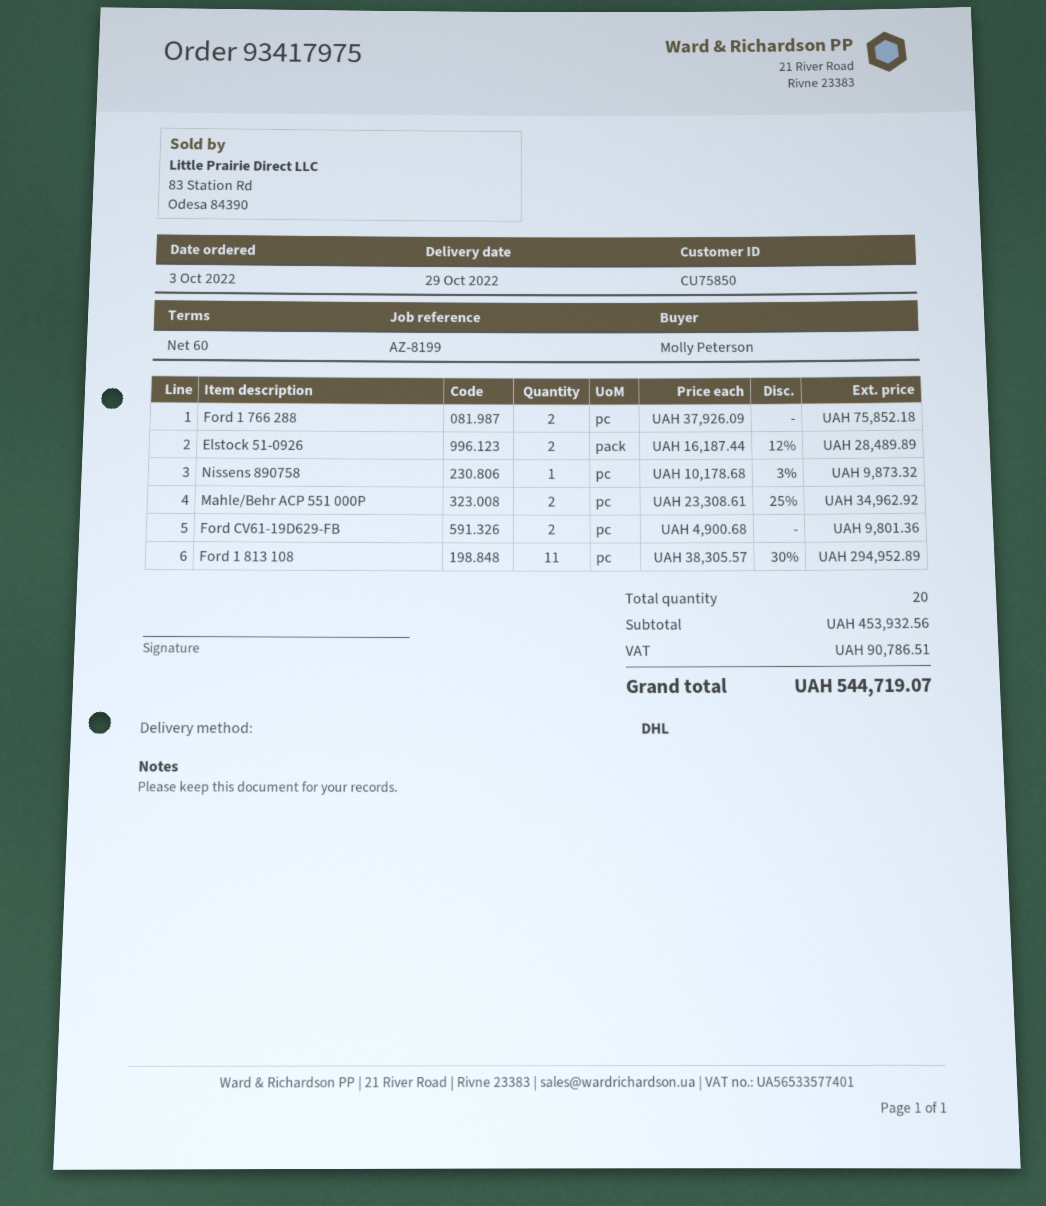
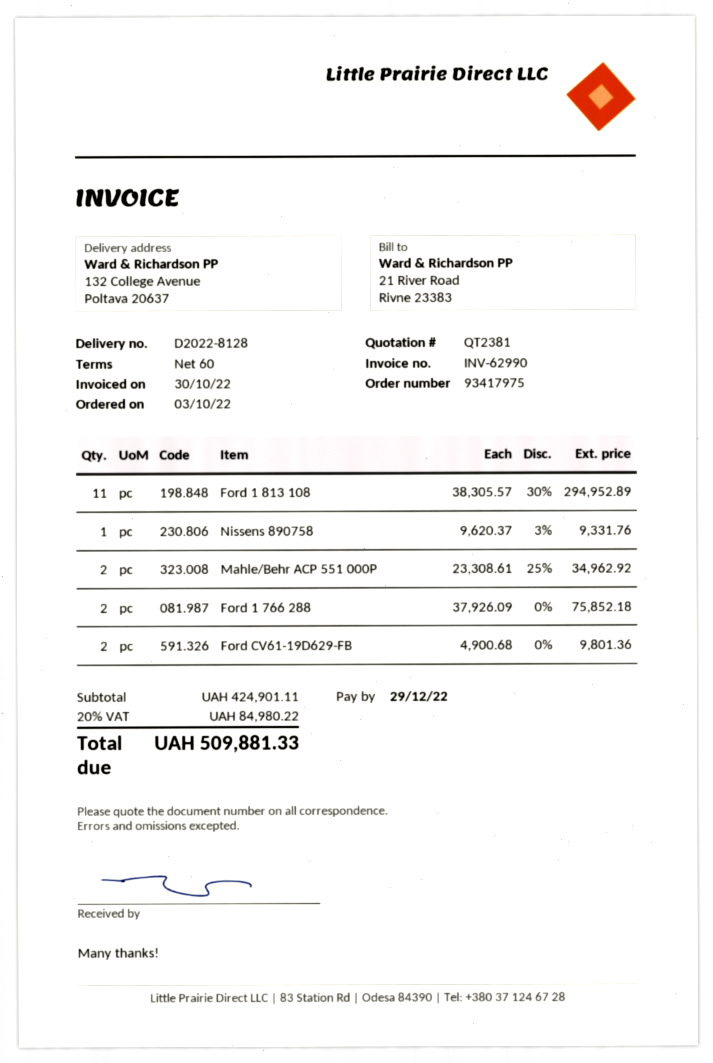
Elstock 51-0926: 2 x 16187.44 - 12% = 28489.89 -> none
Nissens 890758: 1 x 10178.68 - 3% = 9873.32 -> 1 x 9620.37 - 3% = 9331.76
subtotal: 453932.56 -> 424901.11
tax: 90786.51 -> 84980.22
total: 544719.07 -> 509881.33

